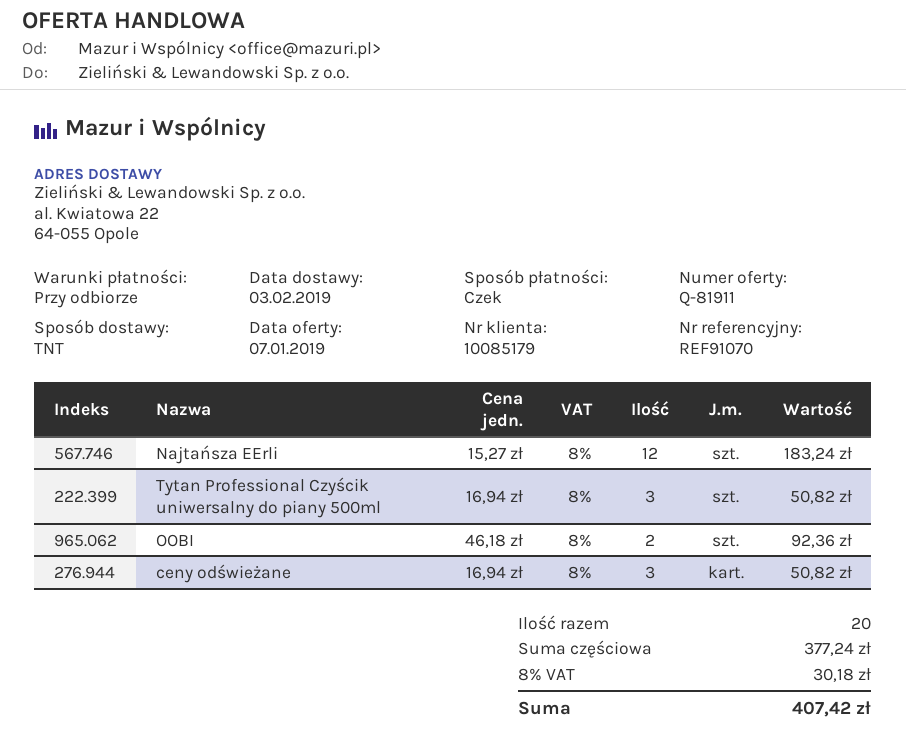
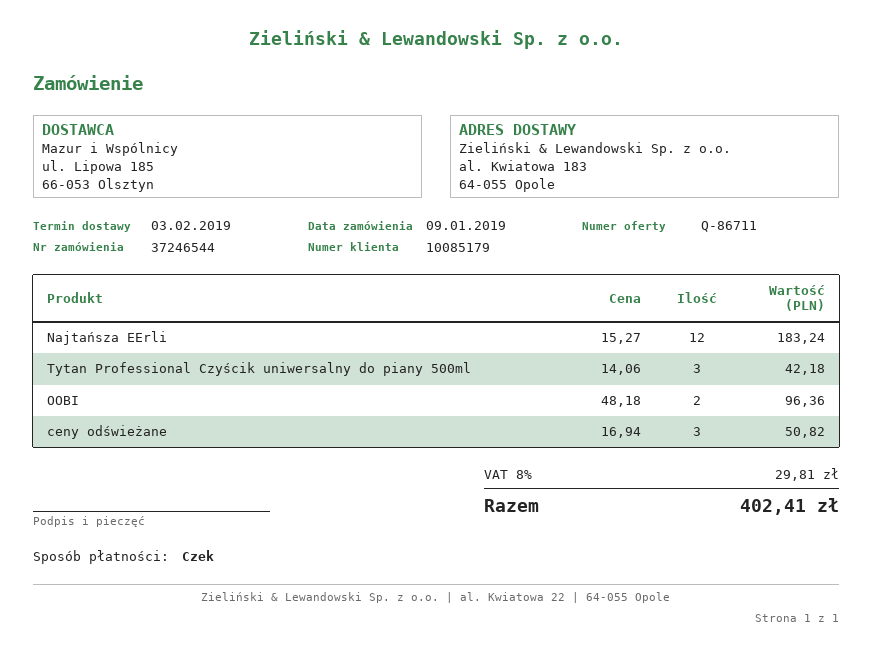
quote number: Q-81911 -> Q-86711
ship to: al. Kwiatowa 22, 64-055 Opole -> al. Kwiatowa 183, 64-055 Opole
Tytan Professional Czyścik uniwersalny do piany 500ml: 3 x 16.94 = 50.82 -> 3 x 14.06 = 42.18
OOBI: 2 x 46.18 = 92.36 -> 2 x 48.18 = 96.36
tax: 8% = 30.18 -> 8% = 29.81
total: 407.42 -> 402.41

